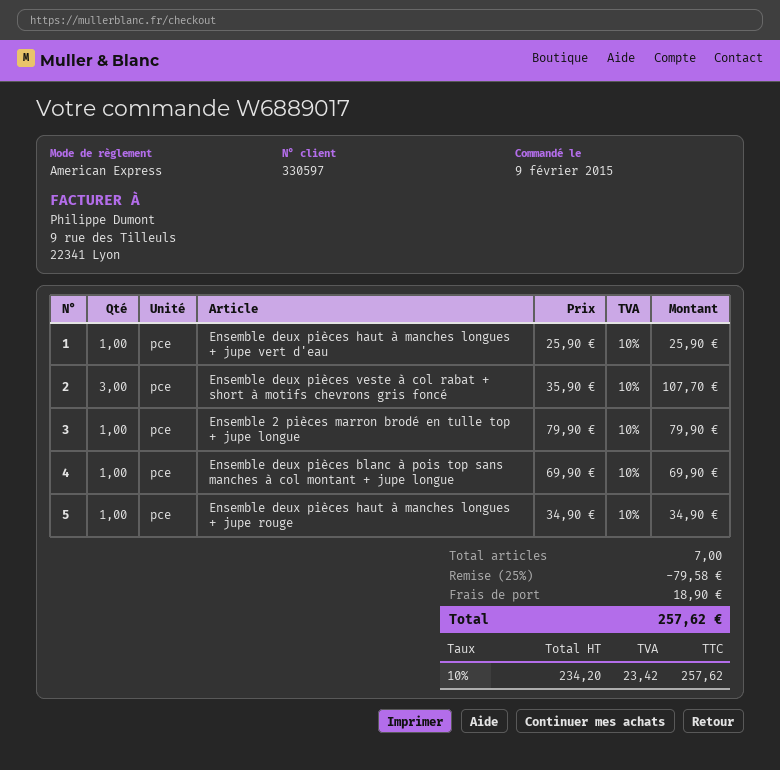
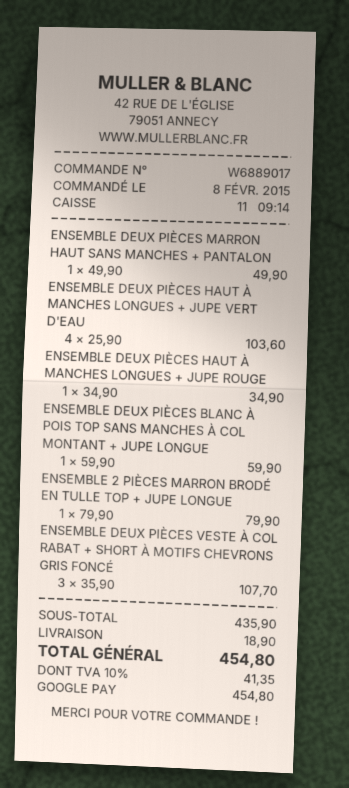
order date: 2015-02-09 -> 2015-02-08
payment method: American Express -> Google Pay
Ensemble deux pièces haut à manches longues + jupe vert d'eau: 1 x 25.90 = 25.90 -> 4 x 25.90 = 103.60
Ensemble deux pièces blanc à pois top sans manches à col montant + jupe longue: 1 x 69.90 = 69.90 -> 1 x 59.90 = 59.90
ENSEMBLE DEUX PIÈCES MARRON HAUT SANS MANCHES + PANTALON: none -> 1 x 49.90 = 49.90
discount: 25% = 79.58 -> none
tax: 10% = 23.42 -> 10% = 41.35
total: 257.62 -> 454.80

